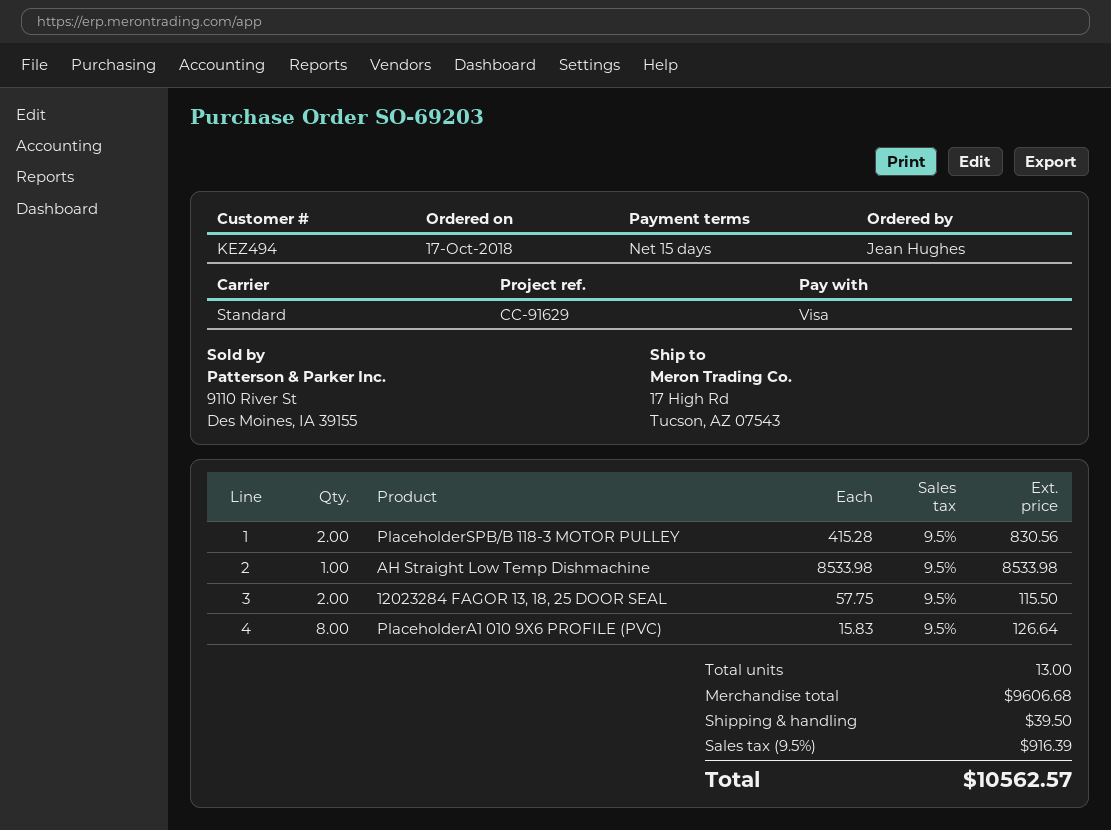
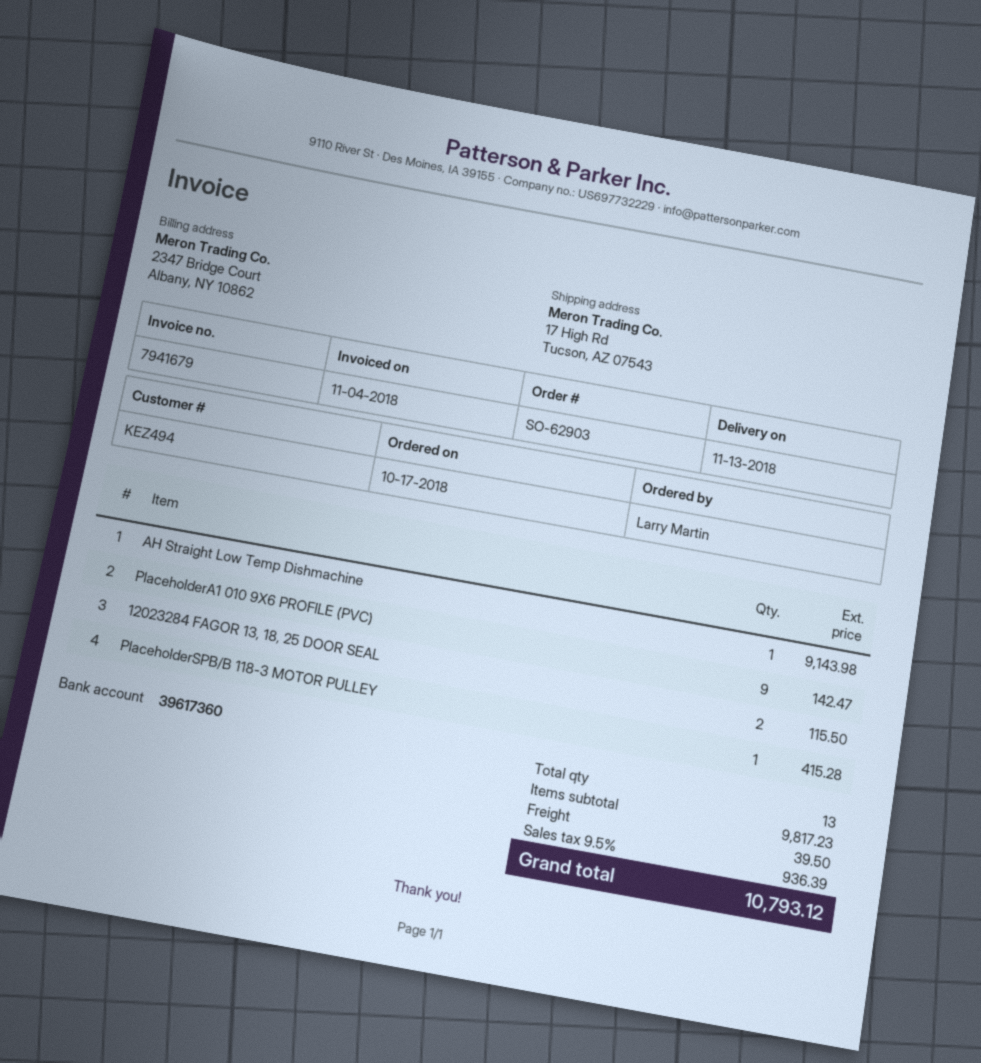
order number: SO-69203 -> SO-62903
ordered by: Jean Hughes -> Larry Martin
PlaceholderSPB/B 118-3 MOTOR PULLEY: 2 for 830.56 -> 1 for 415.28
AH Straight Low Temp Dishmachine: 1 for 8533.98 -> 1 for 9143.98
PlaceholderA1 010 9X6 PROFILE (PVC): 8 for 126.64 -> 9 for 142.47
subtotal: 9606.68 -> 9817.23
tax: 9.5% = 916.39 -> 9.5% = 936.39
total: 10562.57 -> 10793.12

